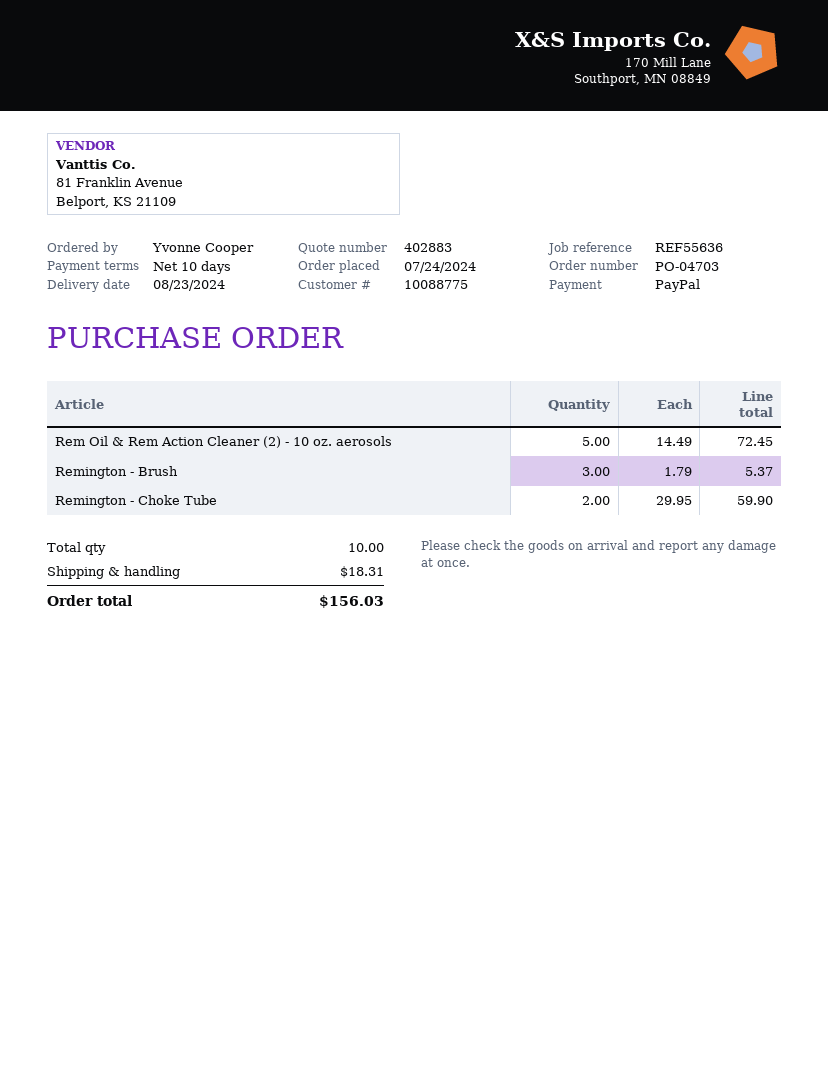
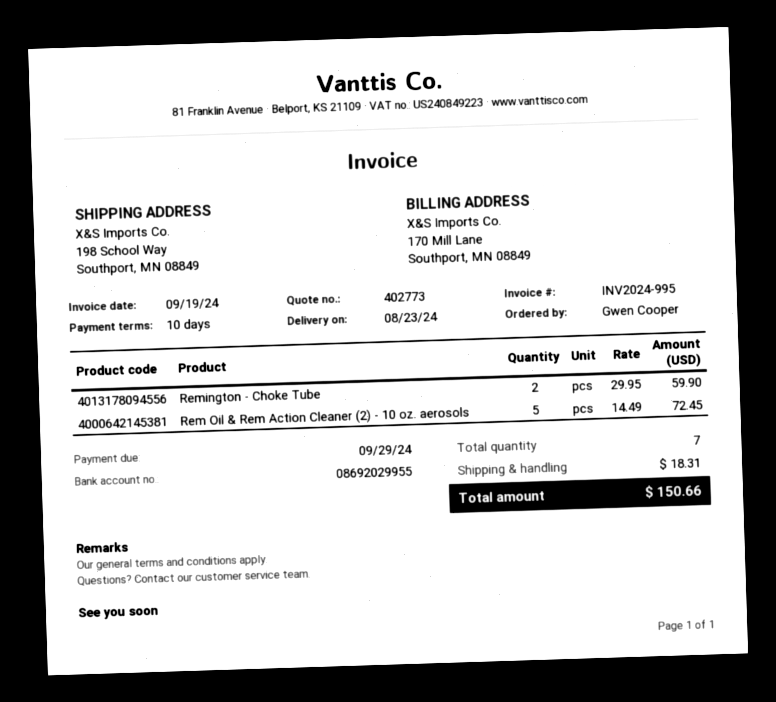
quote number: 402883 -> 402773
ordered by: Yvonne Cooper -> Gwen Cooper
Remington - Brush: 3 x 1.79 = 5.37 -> none
total quantity: 10 -> 7
total: 156.03 -> 150.66

